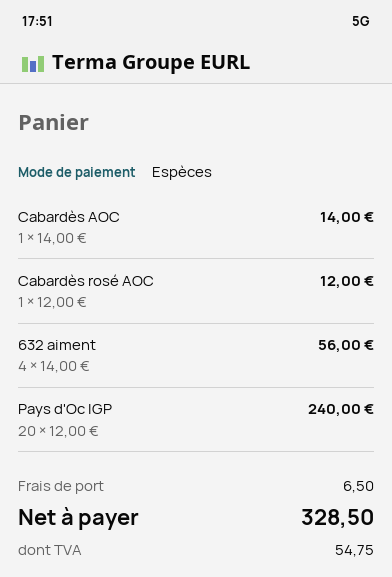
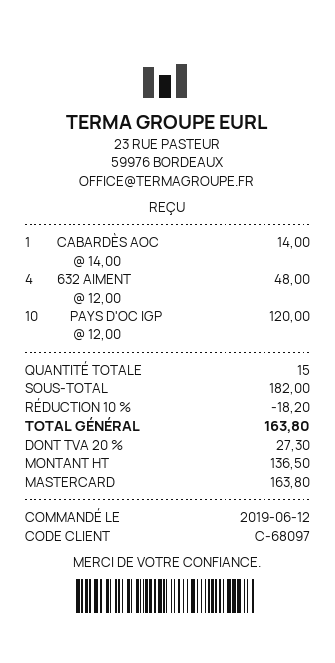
payment method: cash -> Mastercard
Cabardès rosé AOC: 1 x 12.00 = 12.00 -> none
632 aiment: 4 x 14.00 = 56.00 -> 4 x 12.00 = 48.00
Pays d'Oc IGP: 20 x 12.00 = 240.00 -> 10 x 12.00 = 120.00
discount: none -> 10% = 18.20
shipping: 6.50 -> none
tax: 54.75 -> 27.30
total: 328.50 -> 163.80

